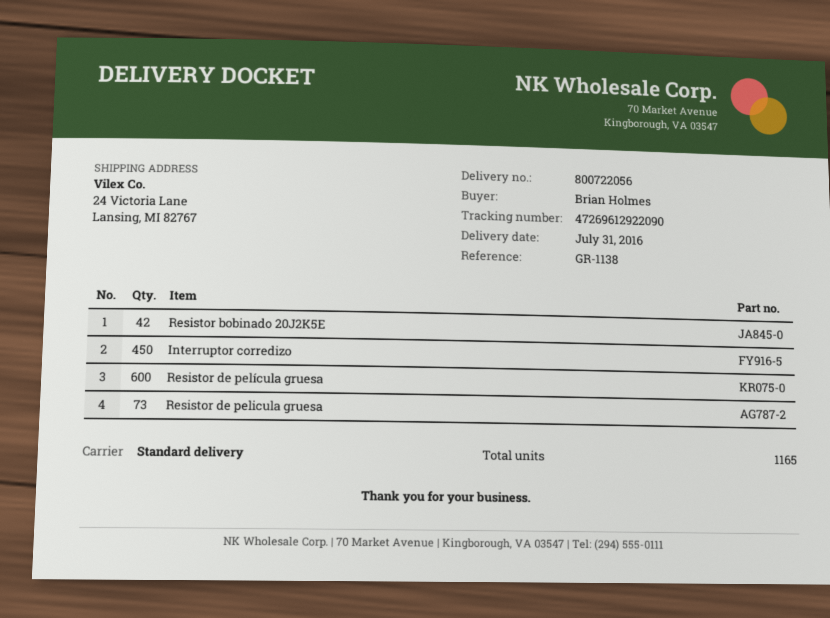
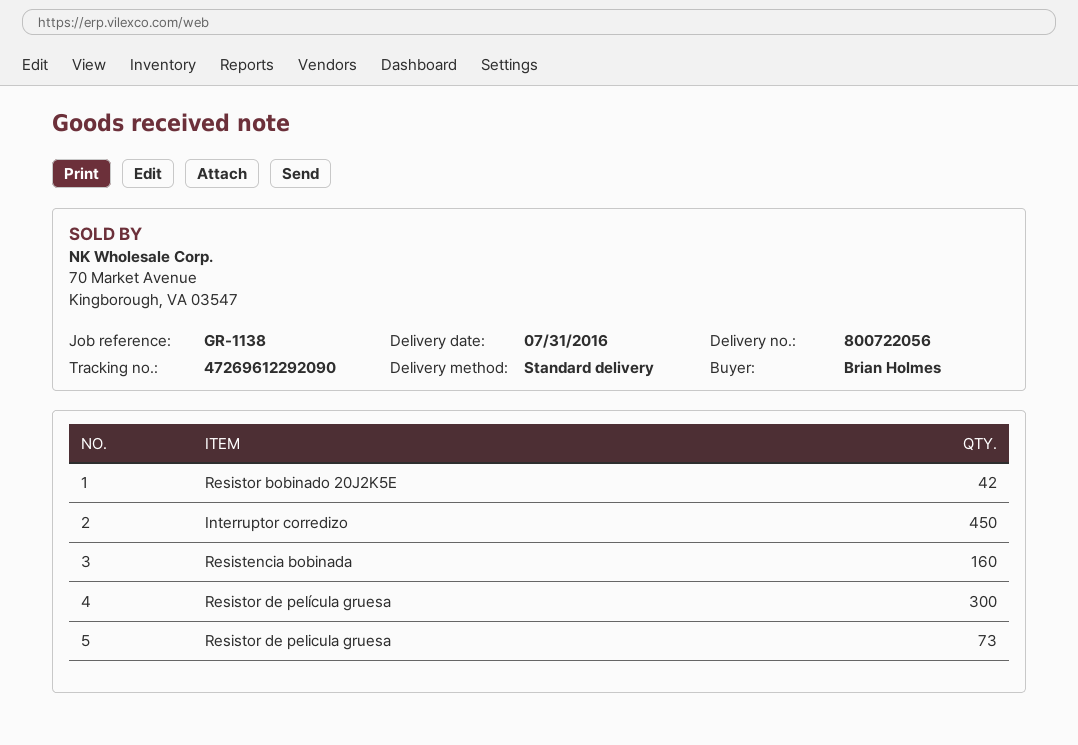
tracking number: 47269612922090 -> 47269612292090
Resistor de película gruesa: 600 -> 300
Resistencia bobinada: none -> 160

